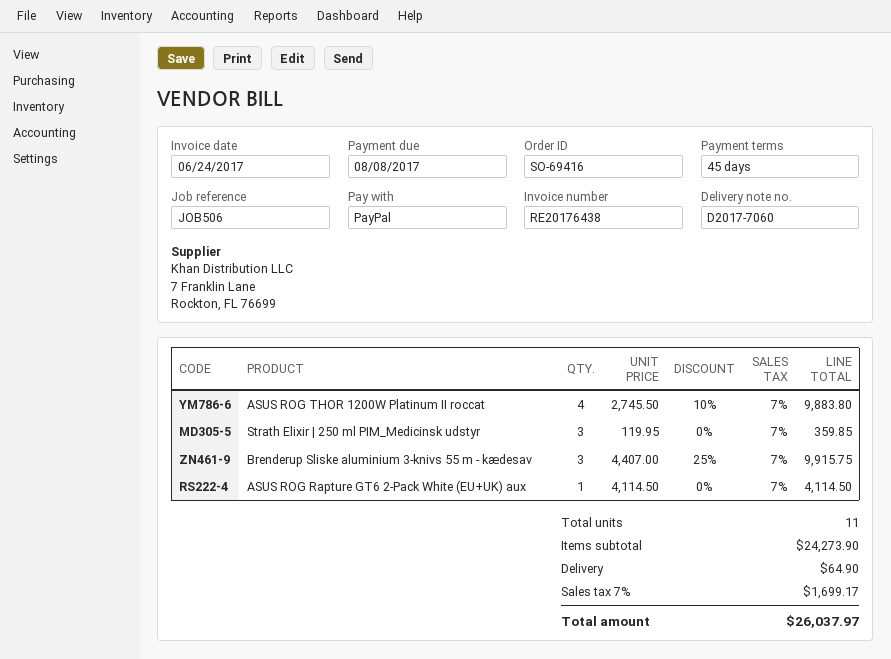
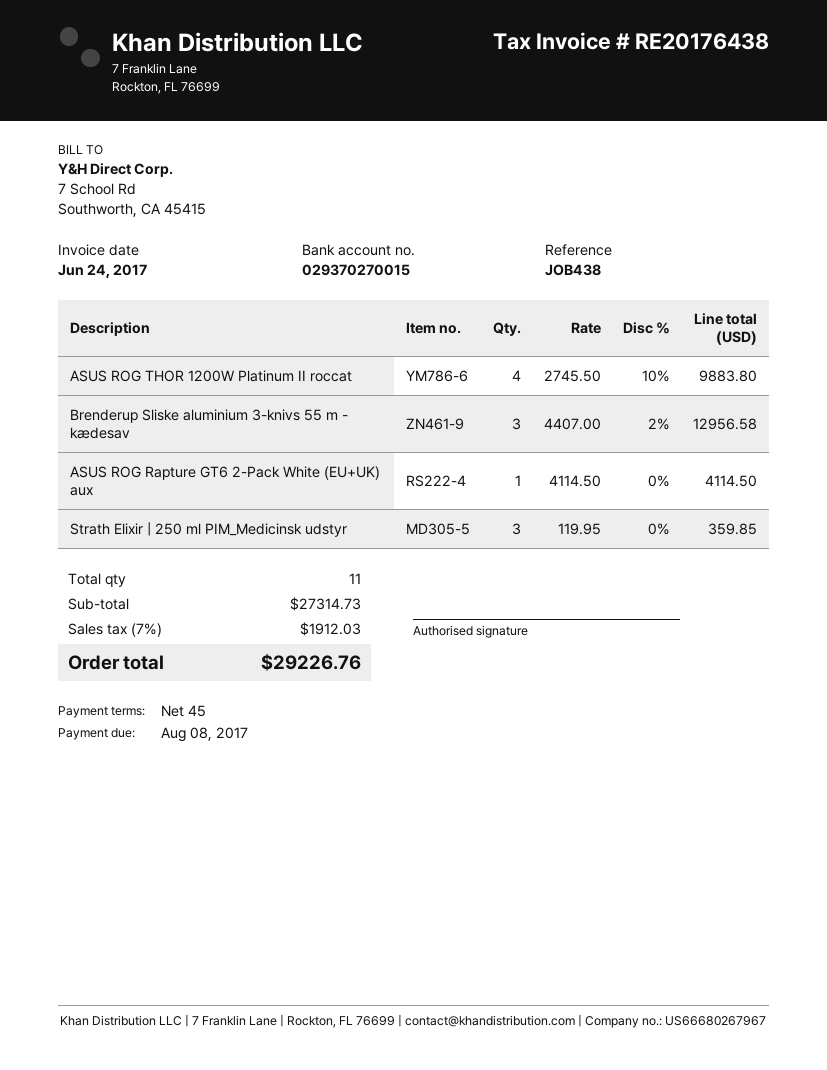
reference: JOB506 -> JOB438
Brenderup Sliske aluminium 3-knivs 55 m - kædesav: 3 x 4407.00 - 25% = 9915.75 -> 3 x 4407.00 - 2% = 12956.58
subtotal: 24273.90 -> 27314.73
shipping: 64.90 -> none
tax: 7% = 1699.17 -> 7% = 1912.03
total: 26037.97 -> 29226.76

